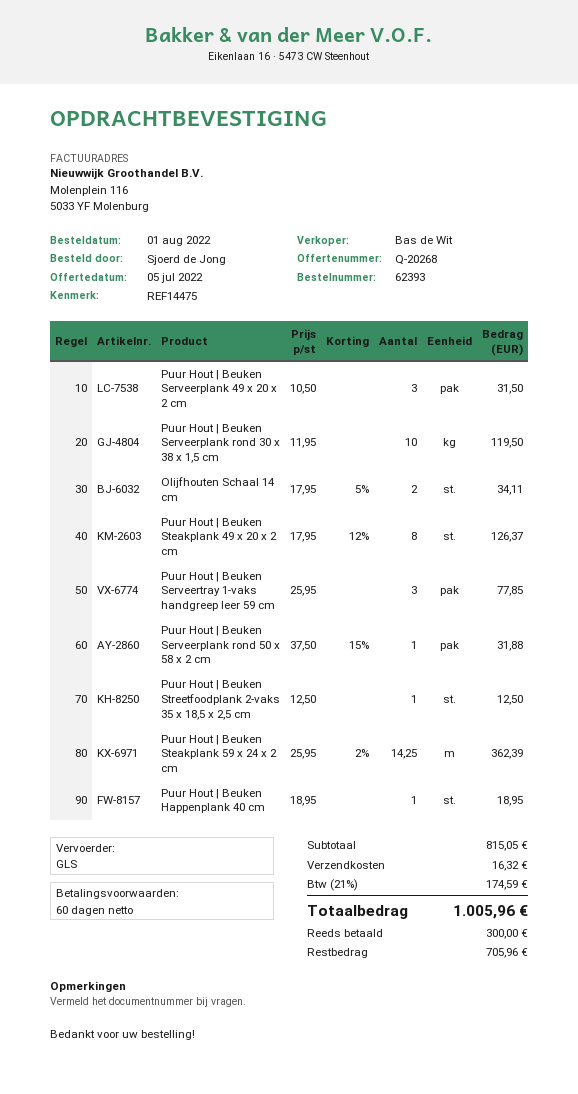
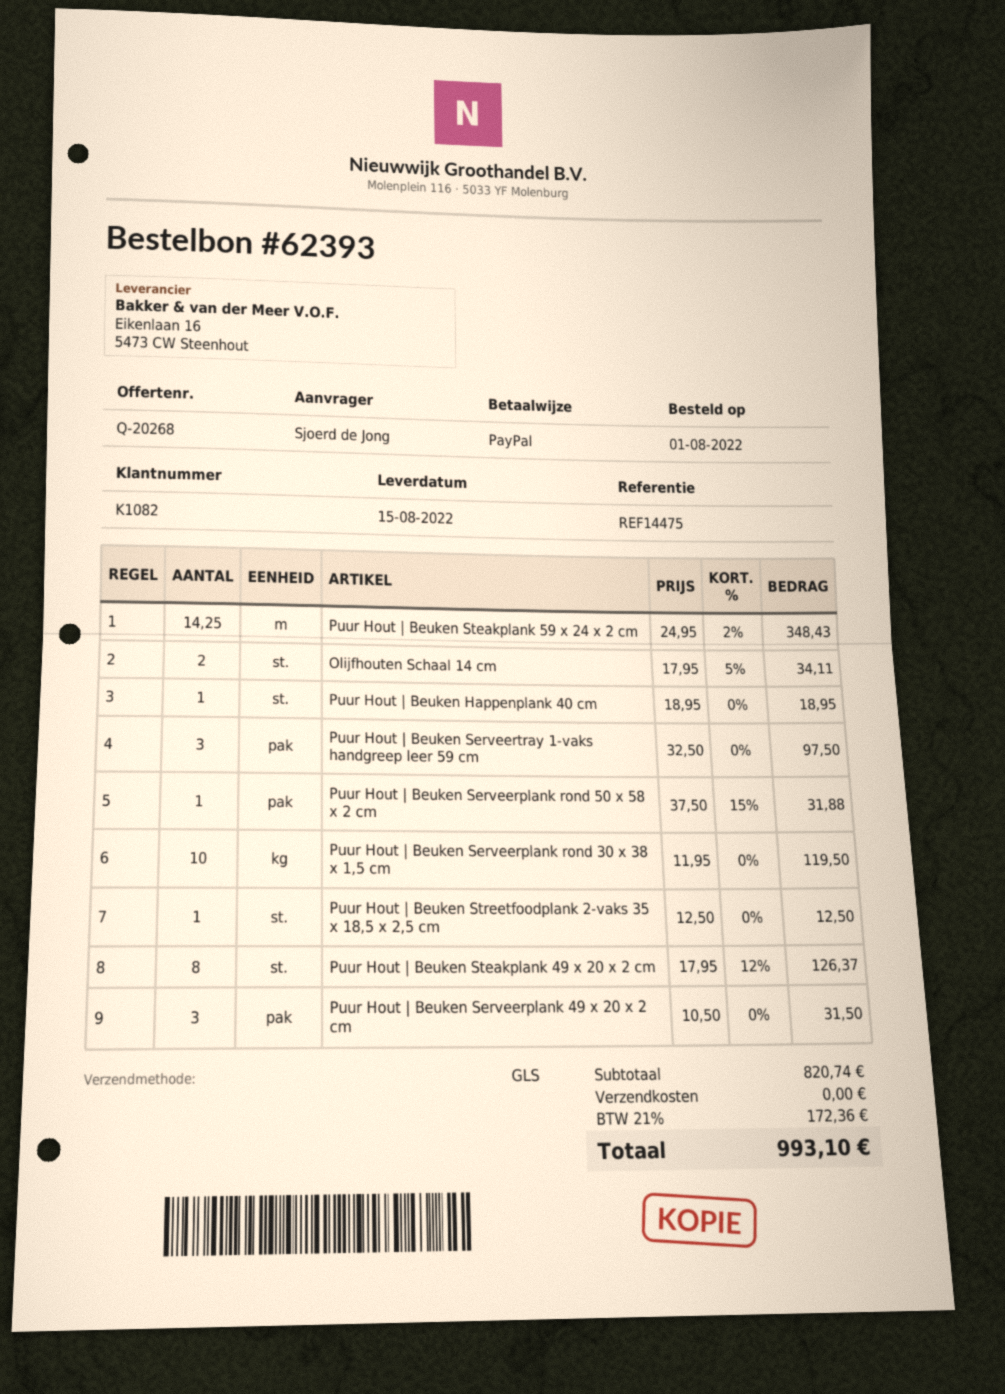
Puur Hout | Beuken Serveertray 1-vaks handgreep leer 59 cm: 3 x 25.95 = 77.85 -> 3 x 32.50 = 97.50
Puur Hout | Beuken Steakplank 59 x 24 x 2 cm: 14.25 x 25.95 - 2% = 362.39 -> 14.25 x 24.95 - 2% = 348.43
subtotal: 815.05 -> 820.74
shipping: 16.32 -> 0.00
tax: 21% = 174.59 -> 21% = 172.36
total: 1005.96 -> 993.10

